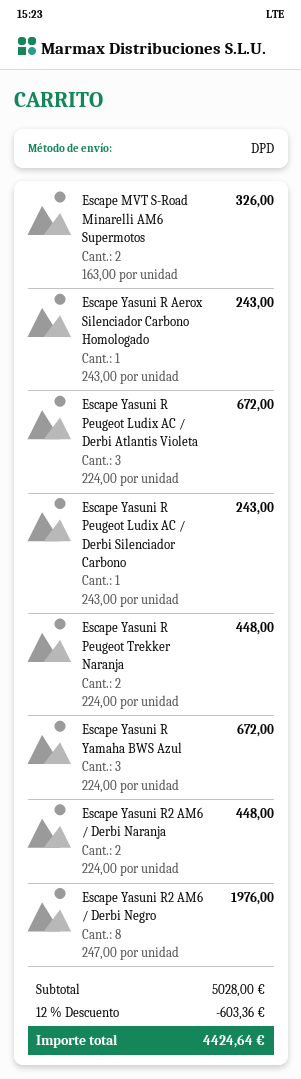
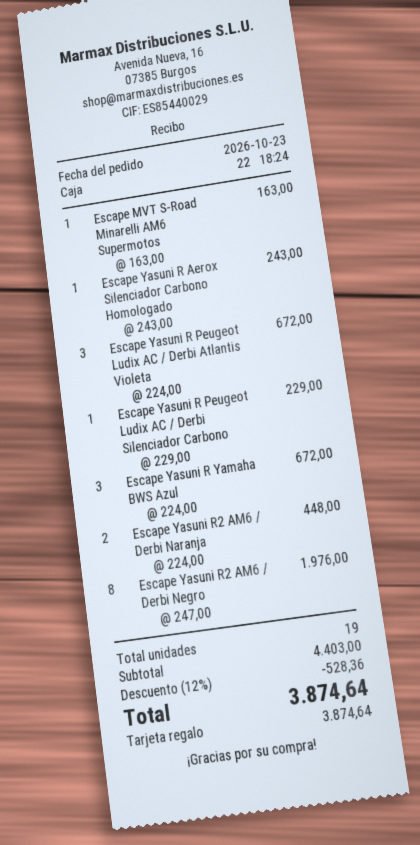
Escape MVT S-Road Minarelli AM6 Supermotos: 2 x 163.00 = 326.00 -> 1 x 163.00 = 163.00
Escape Yasuni R Peugeot Ludix AC / Derbi Silenciador Carbono: 1 x 243.00 = 243.00 -> 1 x 229.00 = 229.00
Escape Yasuni R Peugeot Trekker Naranja: 2 x 224.00 = 448.00 -> none
subtotal: 5028.00 -> 4403.00
discount: 12% = 603.36 -> 12% = 528.36
total: 4424.64 -> 3874.64

